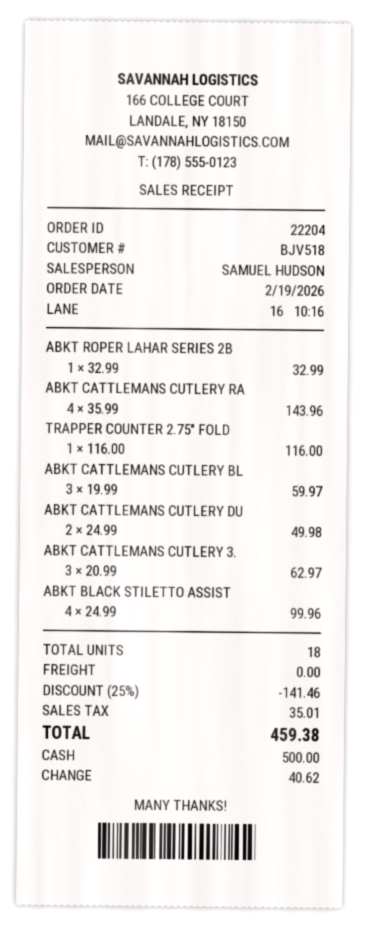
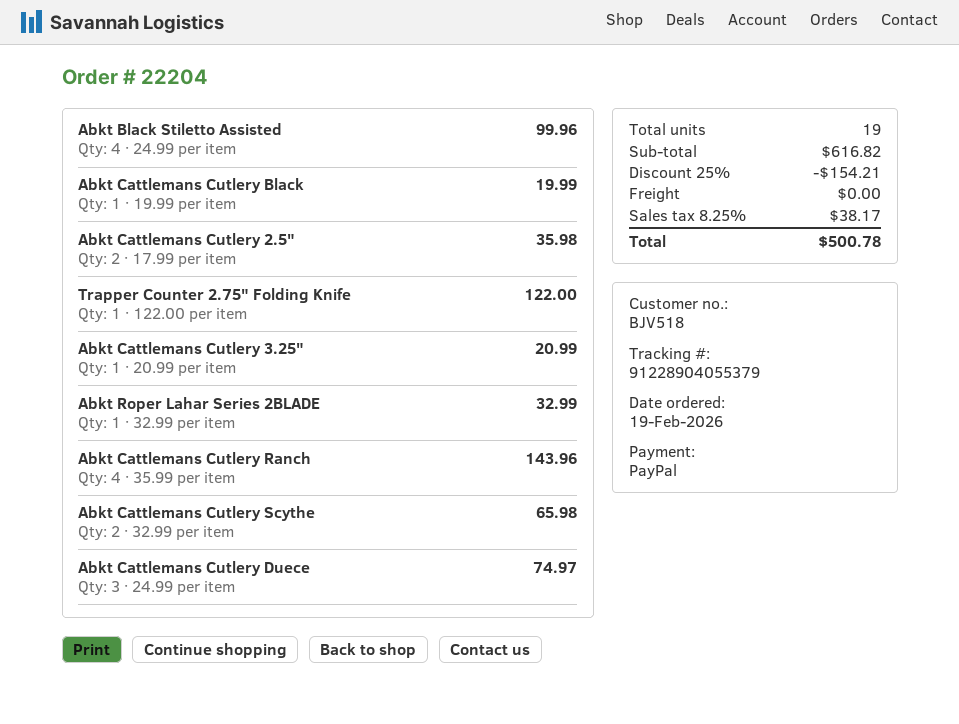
payment method: cash -> PayPal
TRAPPER COUNTER 2.75" FOLD: 1 x 116.00 = 116.00 -> 1 x 122.00 = 122.00
ABKT CATTLEMANS CUTLERY BL: 3 x 19.99 = 59.97 -> 1 x 19.99 = 19.99
ABKT CATTLEMANS CUTLERY DU: 2 x 24.99 = 49.98 -> 3 x 24.99 = 74.97
ABKT CATTLEMANS CUTLERY 3.: 3 x 20.99 = 62.97 -> 1 x 20.99 = 20.99
Abkt Cattlemans Cutlery 2.5": none -> 2 x 17.99 = 35.98
Abkt Cattlemans Cutlery Scythe: none -> 2 x 32.99 = 65.98
total quantity: 18 -> 19
discount: 25% = 141.46 -> 25% = 154.21
tax: 35.01 -> 38.17
total: 459.38 -> 500.78

